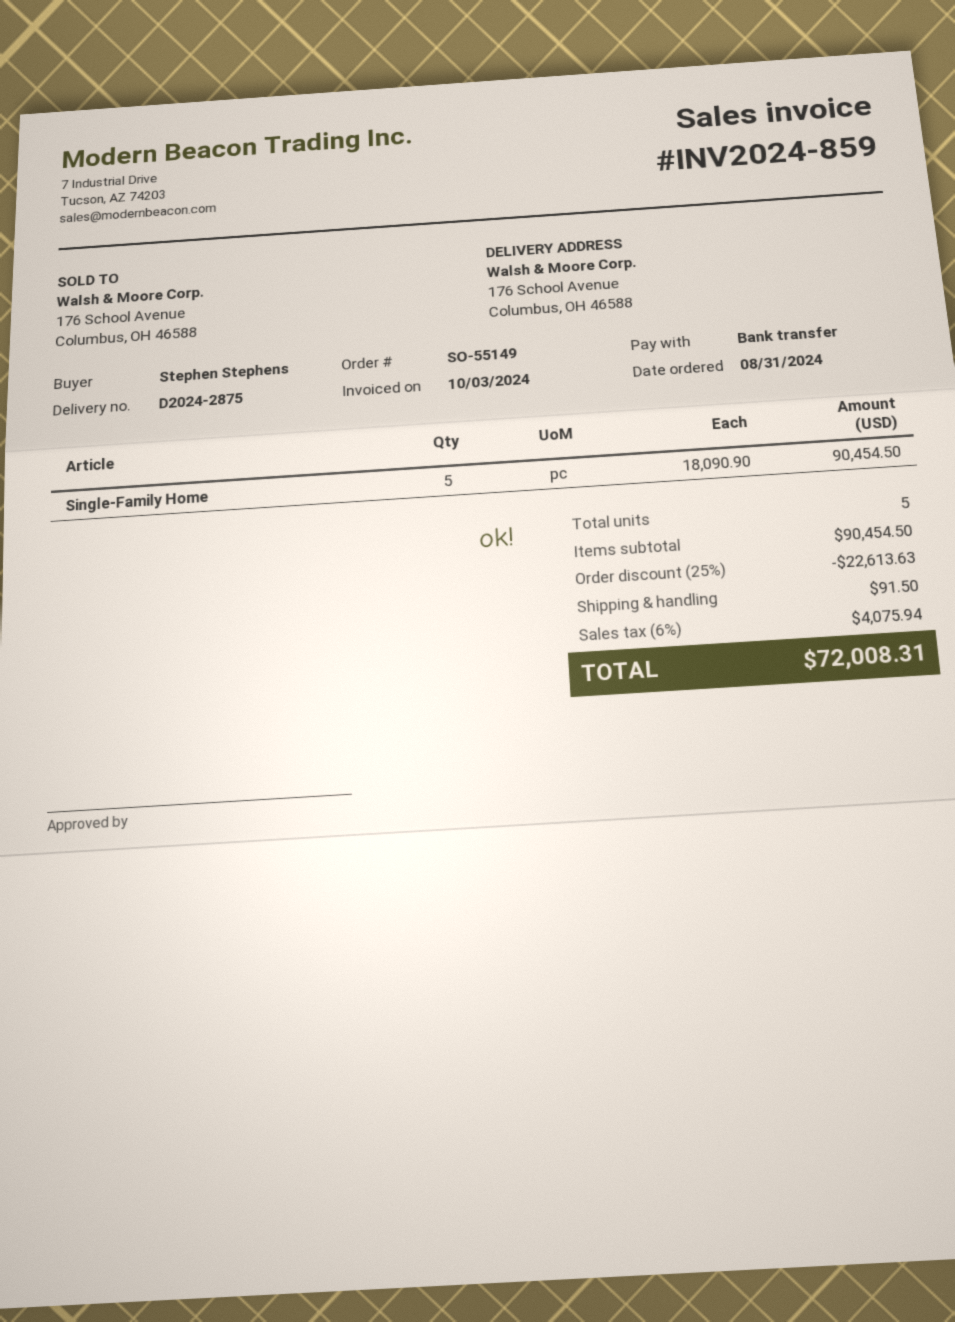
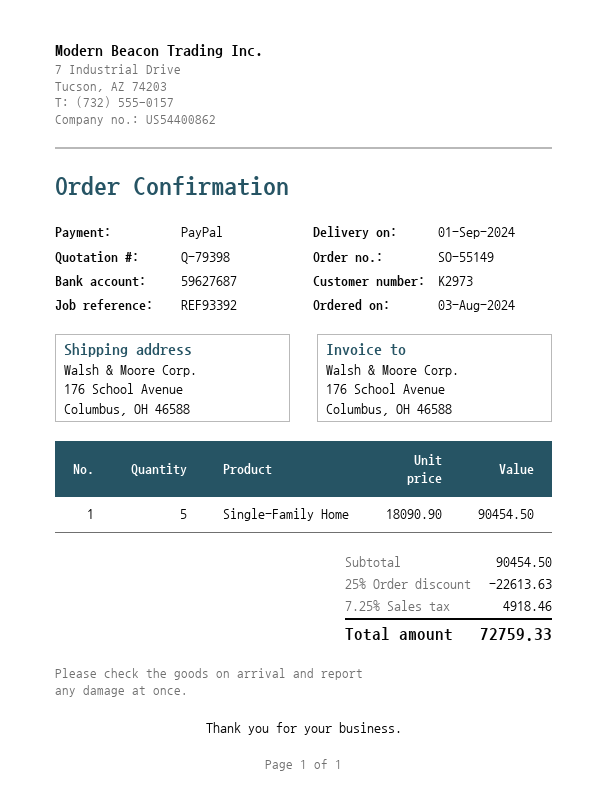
order date: 2024-08-31 -> 2024-08-03
payment method: bank transfer -> PayPal
shipping: 91.50 -> none
tax: 6% = 4075.94 -> 7.25% = 4918.46
total: 72008.31 -> 72759.33

